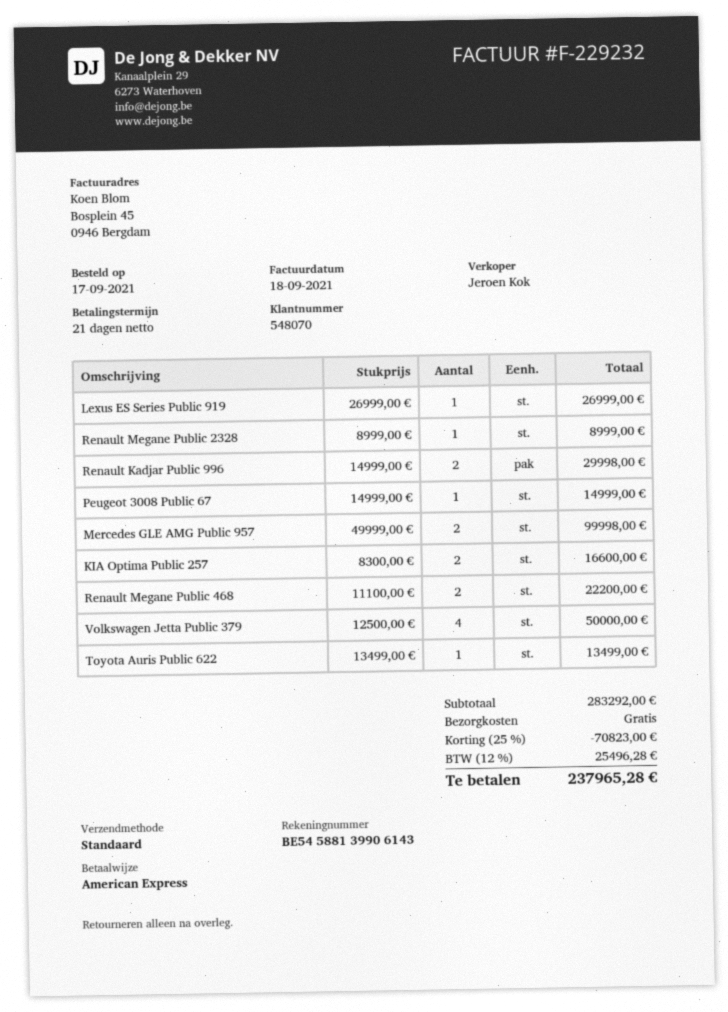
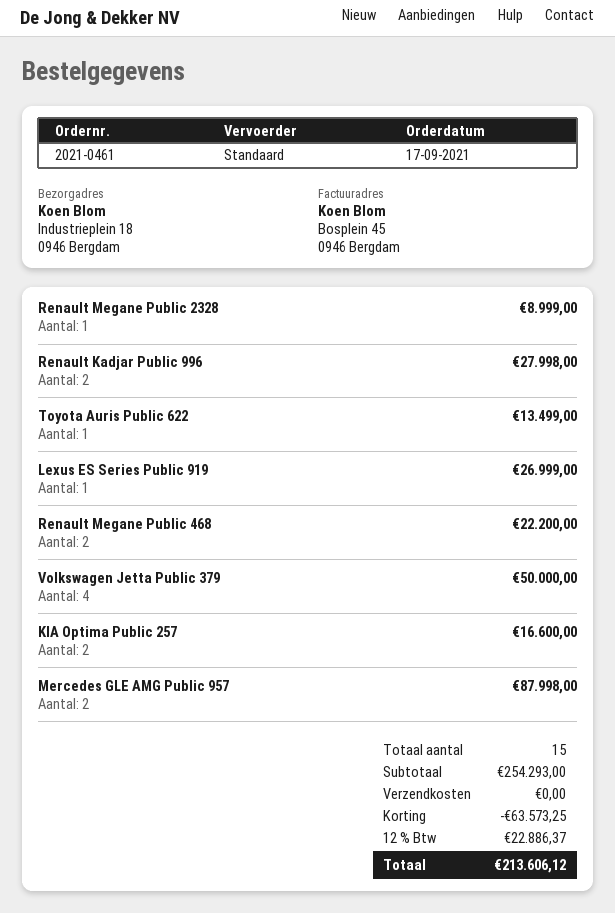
Renault Kadjar Public 996: 2 for 29998.00 -> 2 for 27998.00
Peugeot 3008 Public 67: 1 for 14999.00 -> none
Mercedes GLE AMG Public 957: 2 for 99998.00 -> 2 for 87998.00
subtotal: 283292.00 -> 254293.00
discount: 70823.00 -> 63573.25
tax: 12% = 25496.28 -> 12% = 22886.37
total: 237965.28 -> 213606.12

